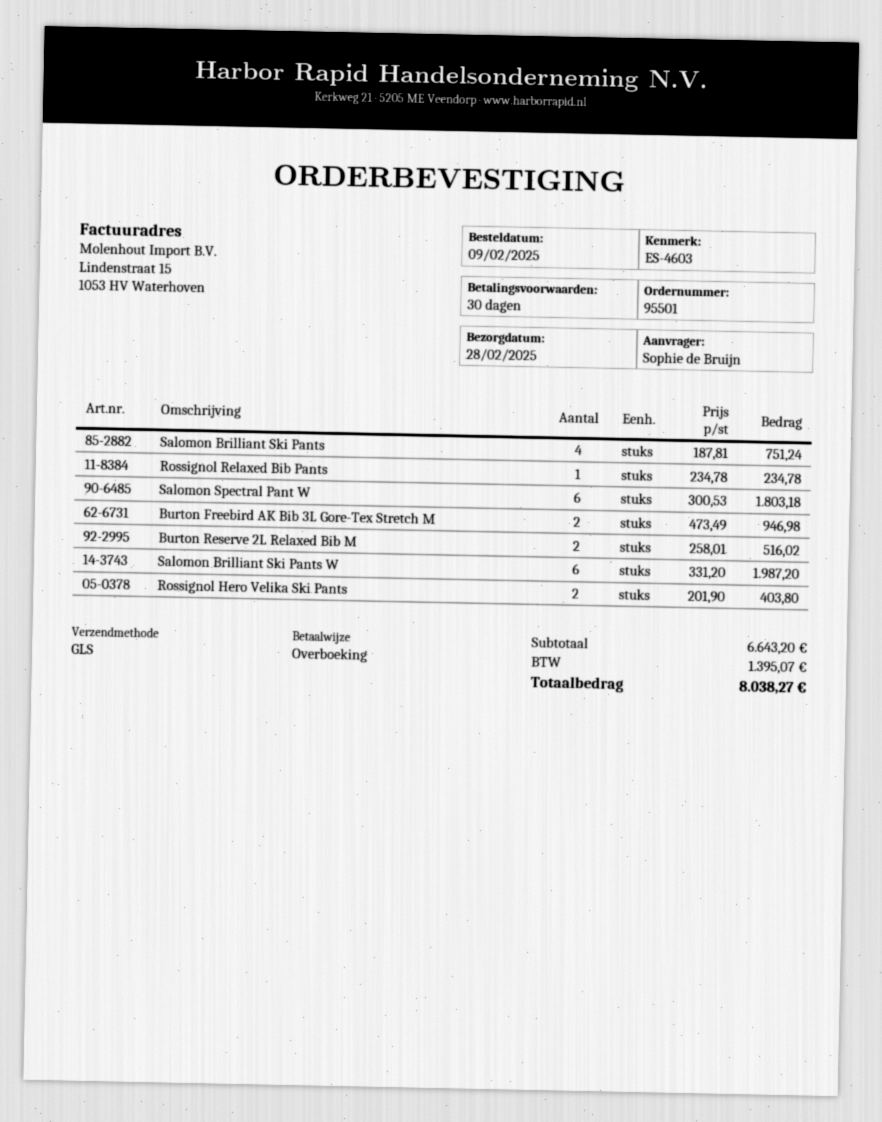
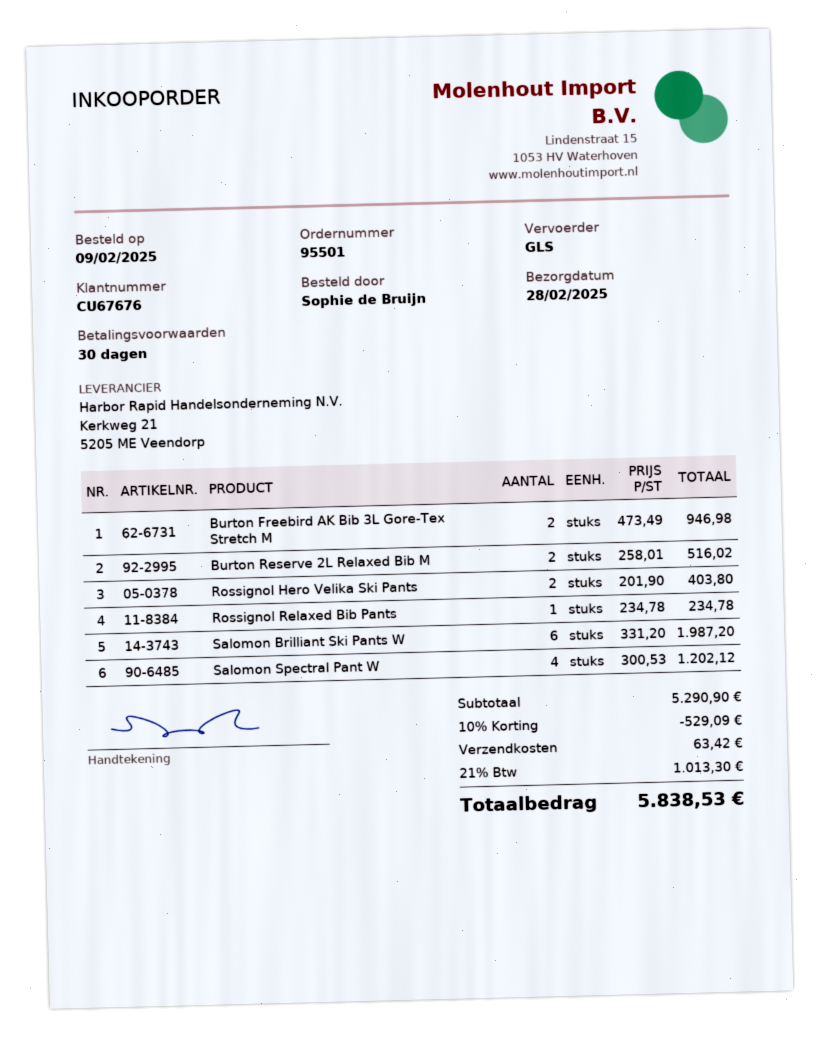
Salomon Brilliant Ski Pants: 4 x 187.81 = 751.24 -> none
Salomon Spectral Pant W: 6 x 300.53 = 1803.18 -> 4 x 300.53 = 1202.12
subtotal: 6643.20 -> 5290.90
discount: none -> 10% = 529.09
shipping: none -> 63.42
tax: 1395.07 -> 1013.30
total: 8038.27 -> 5838.53

